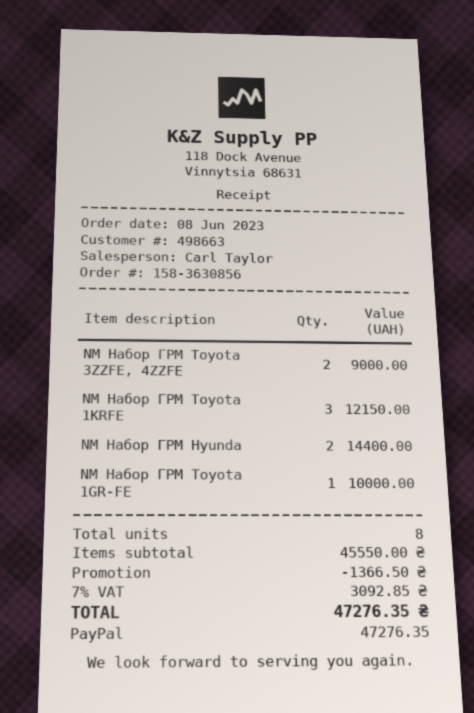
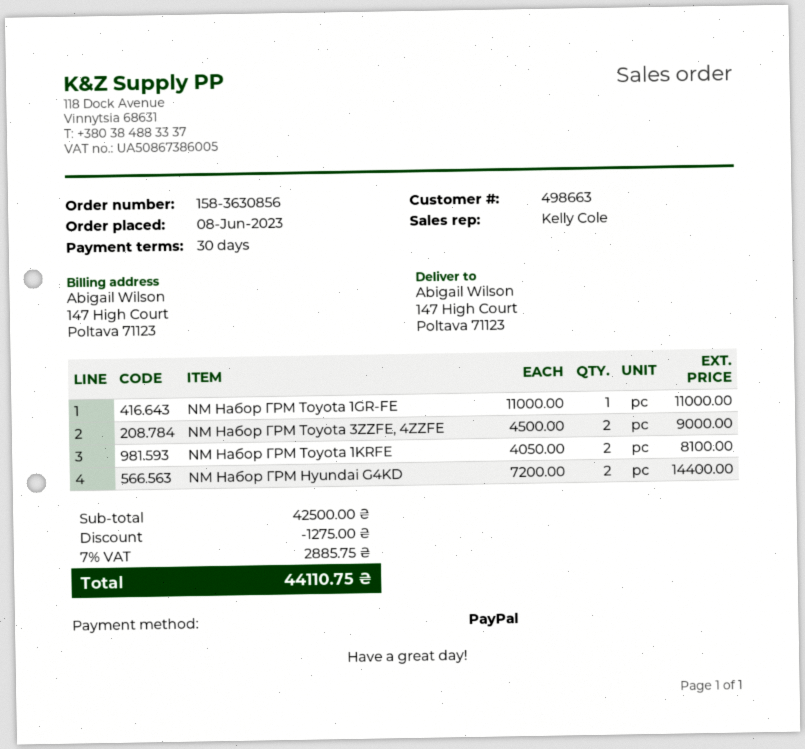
sales rep: Carl Taylor -> Kelly Cole
NM Набор ГРМ Toyota 1KRFE: 3 for 12150.00 -> 2 for 8100.00
NM Набор ГРМ Toyota 1GR-FE: 1 for 10000.00 -> 1 for 11000.00
subtotal: 45550.00 -> 42500.00
discount: 1366.50 -> 1275.00
tax: 7% = 3092.85 -> 7% = 2885.75
total: 47276.35 -> 44110.75

